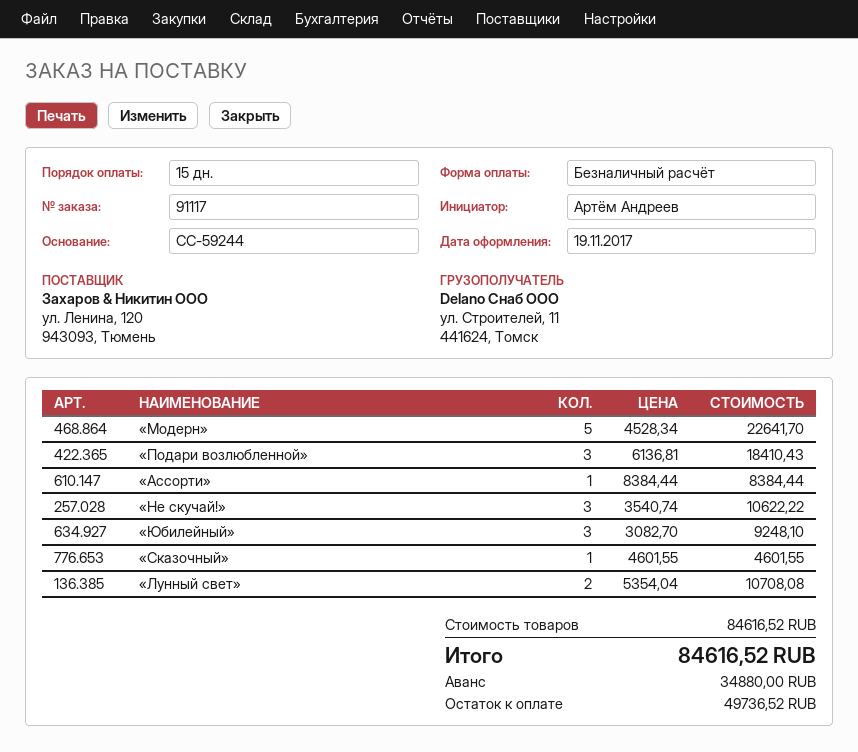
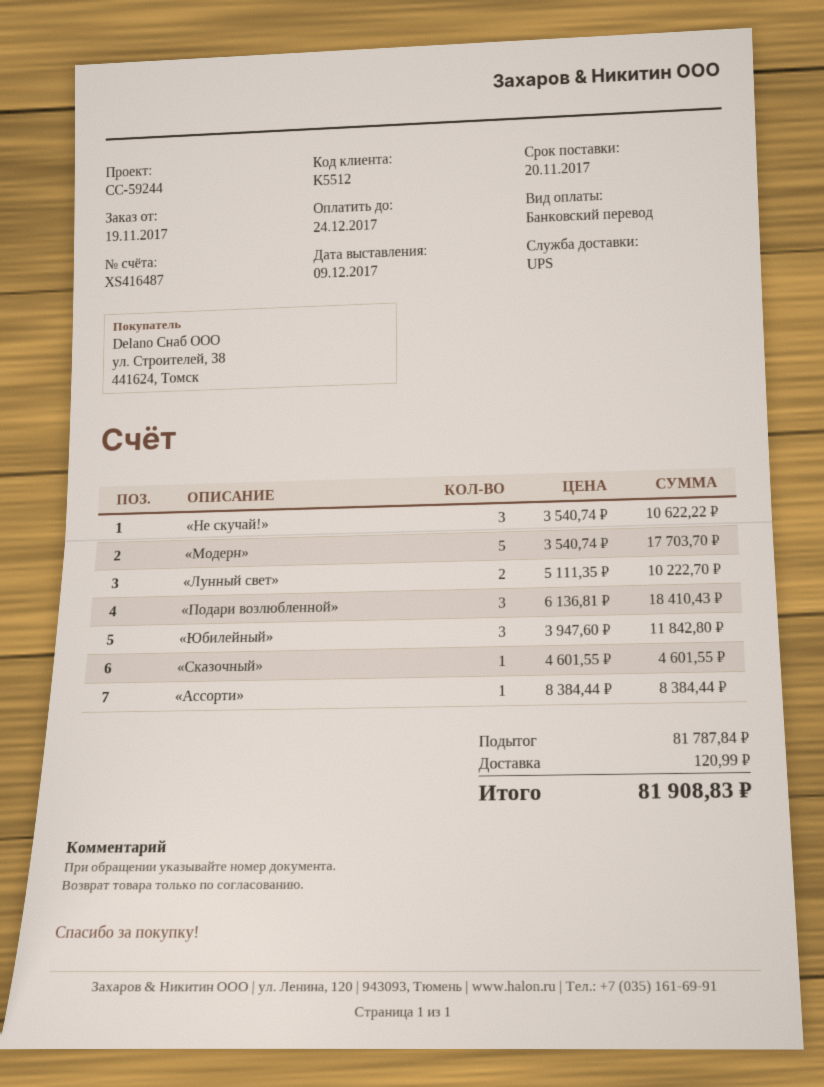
«Модерн»: 5 x 4528.34 = 22641.70 -> 5 x 3540.74 = 17703.70
«Юбилейный»: 3 x 3082.70 = 9248.10 -> 3 x 3947.60 = 11842.80
«Лунный свет»: 2 x 5354.04 = 10708.08 -> 2 x 5111.35 = 10222.70
subtotal: 84616.52 -> 81787.84
shipping: none -> 120.99
total: 84616.52 -> 81908.83

